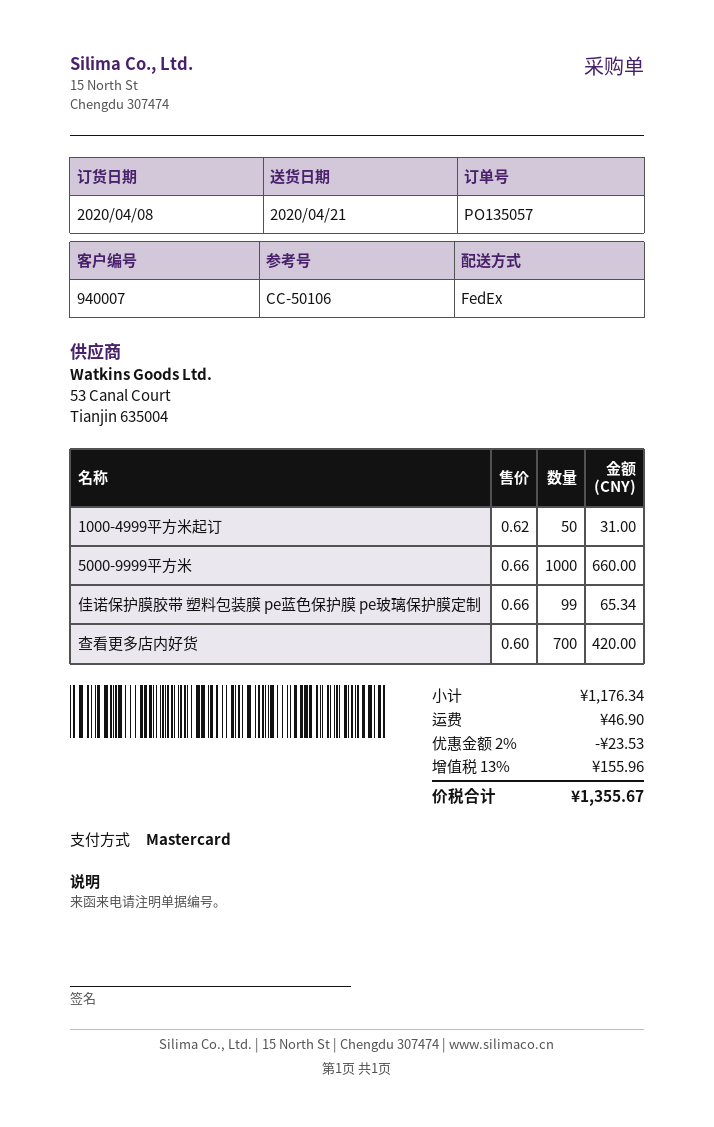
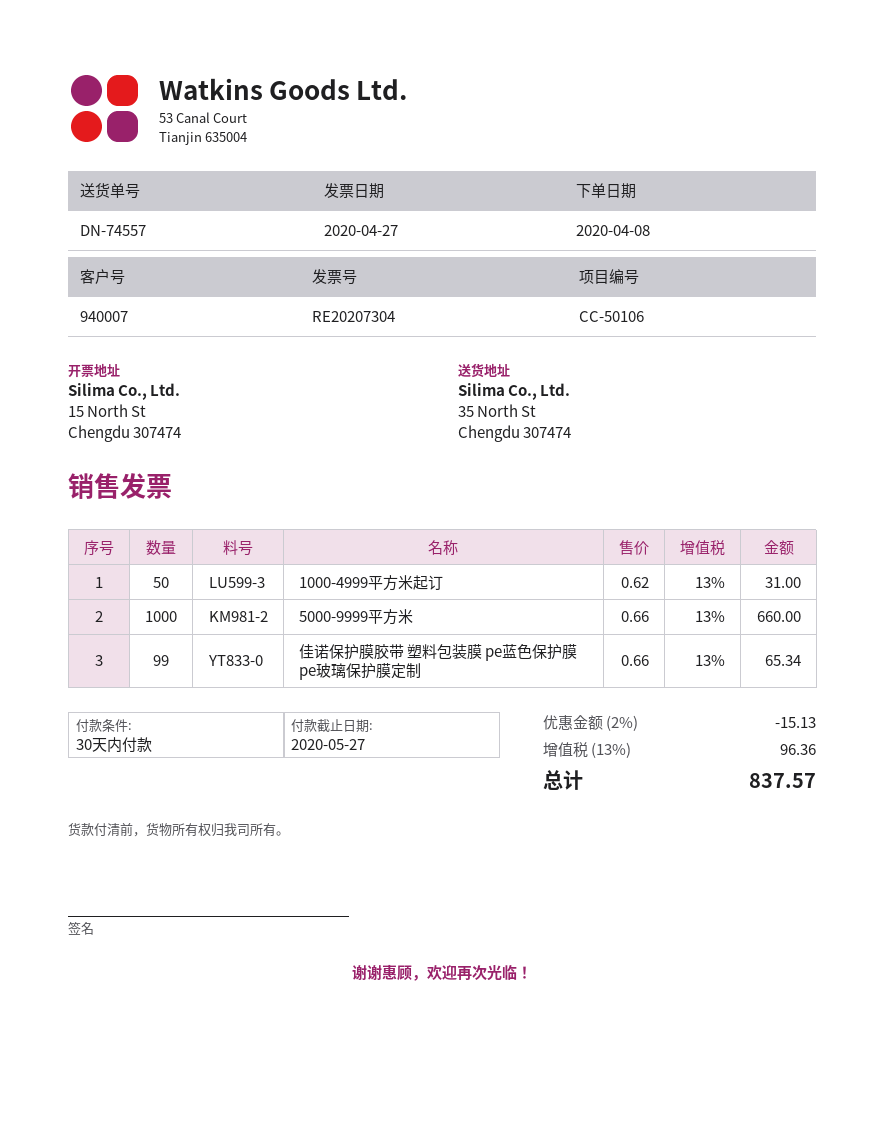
查看更多店内好货: 700 x 0.60 = 420.00 -> none
discount: 2% = 23.53 -> 2% = 15.13
shipping: 46.90 -> none
tax: 13% = 155.96 -> 13% = 96.36
total: 1355.67 -> 837.57

